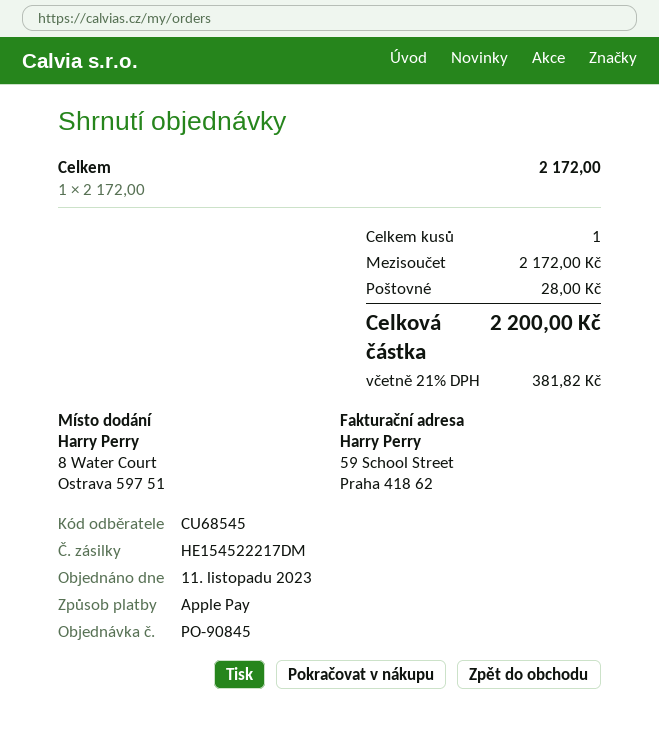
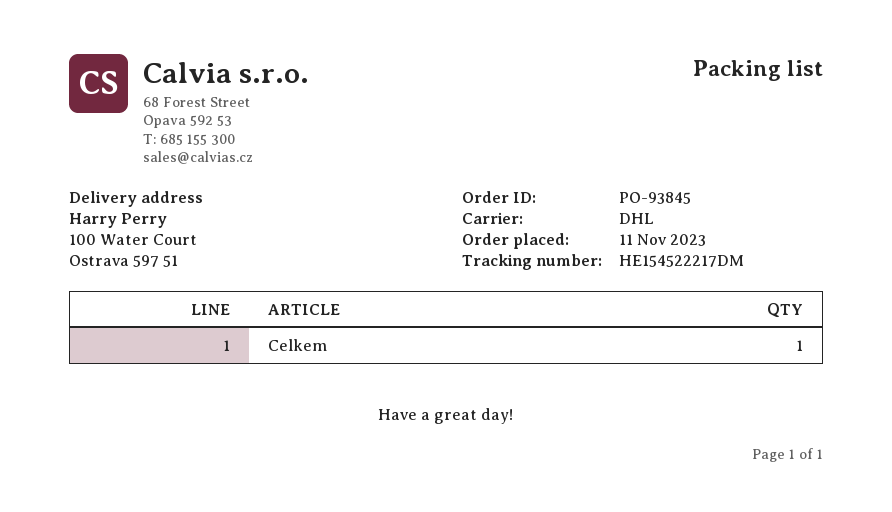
order number: PO-90845 -> PO-93845
ship to: 8 Water Court, Ostrava 597 51 -> 100 Water Court, Ostrava 597 51

